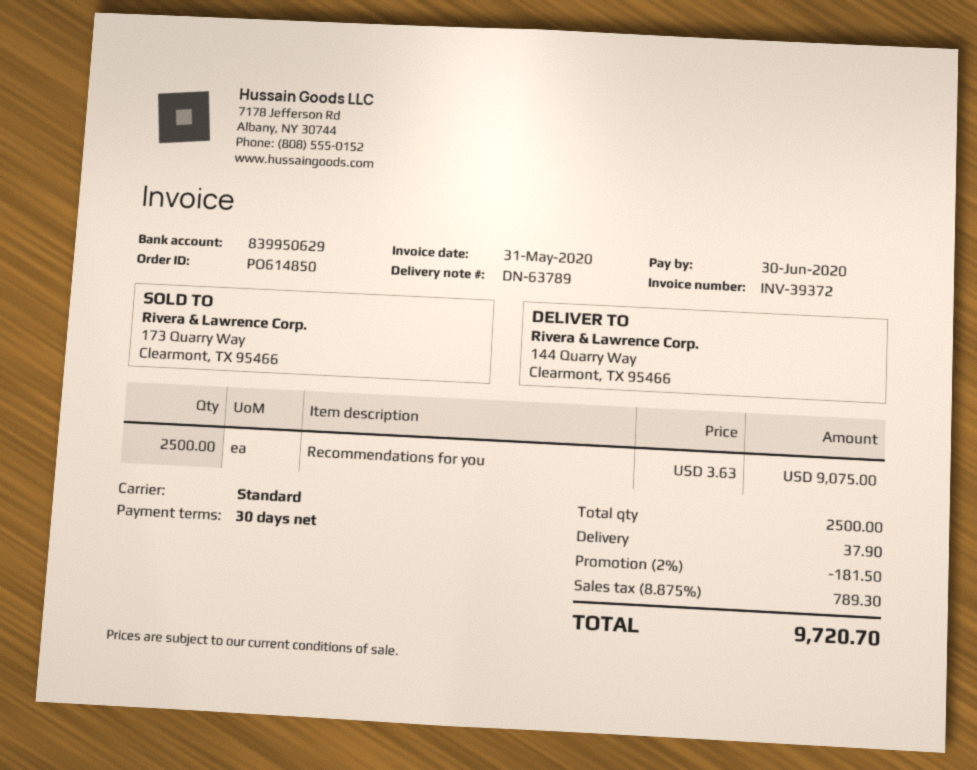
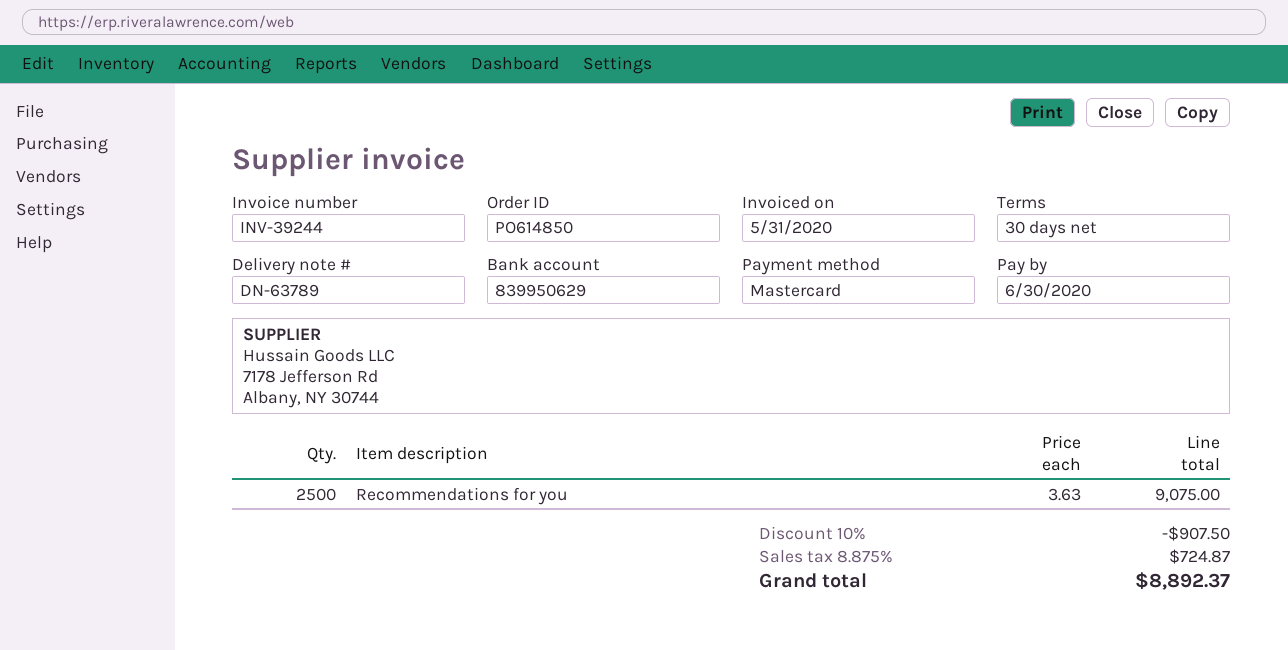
invoice number: INV-39372 -> INV-39244
discount: 2% = 181.50 -> 10% = 907.50
shipping: 37.90 -> none
tax: 8.875% = 789.30 -> 8.875% = 724.87
total: 9720.70 -> 8892.37

